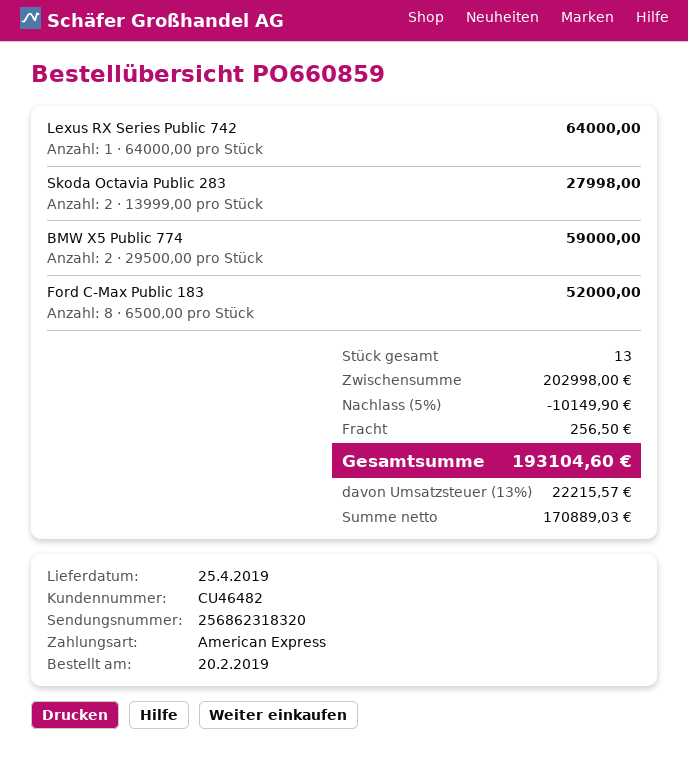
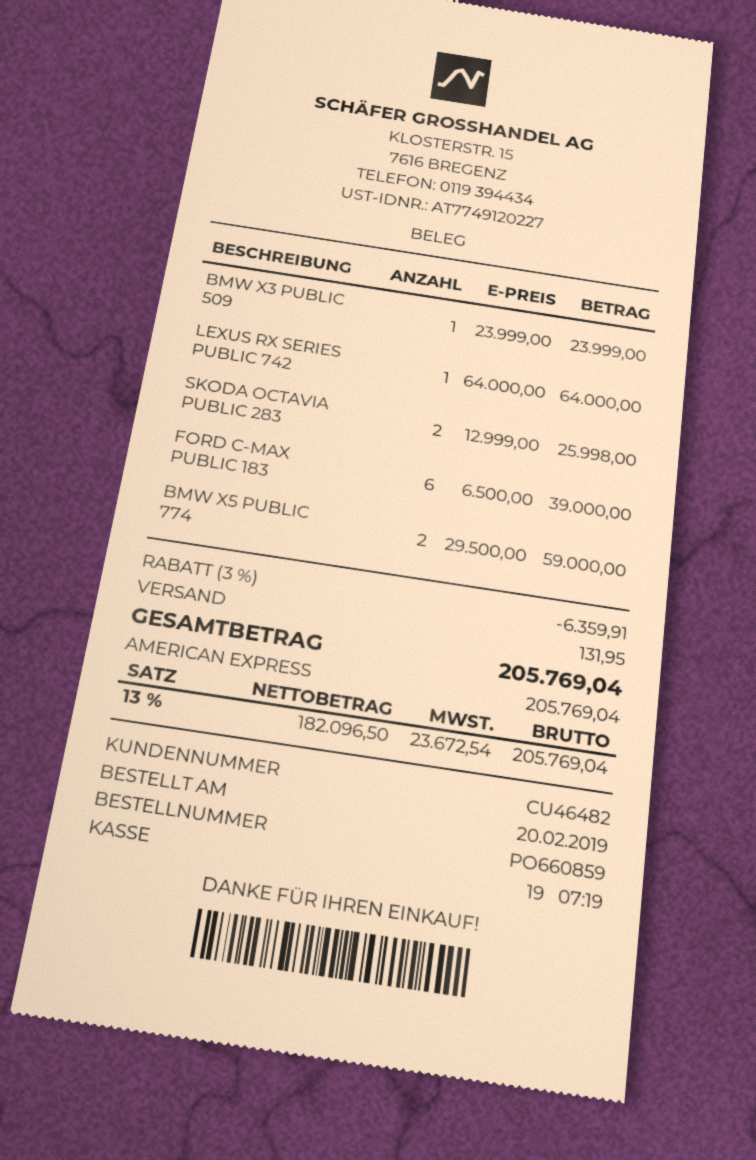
Skoda Octavia Public 283: 2 x 13999.00 = 27998.00 -> 2 x 12999.00 = 25998.00
Ford C-Max Public 183: 8 x 6500.00 = 52000.00 -> 6 x 6500.00 = 39000.00
BMW X3 PUBLIC 509: none -> 1 x 23999.00 = 23999.00
discount: 5% = 10149.90 -> 3% = 6359.91
shipping: 256.50 -> 131.95
net: 170889.03 -> 182096.50
tax: 13% = 22215.57 -> 13% = 23672.54
total: 193104.60 -> 205769.04

